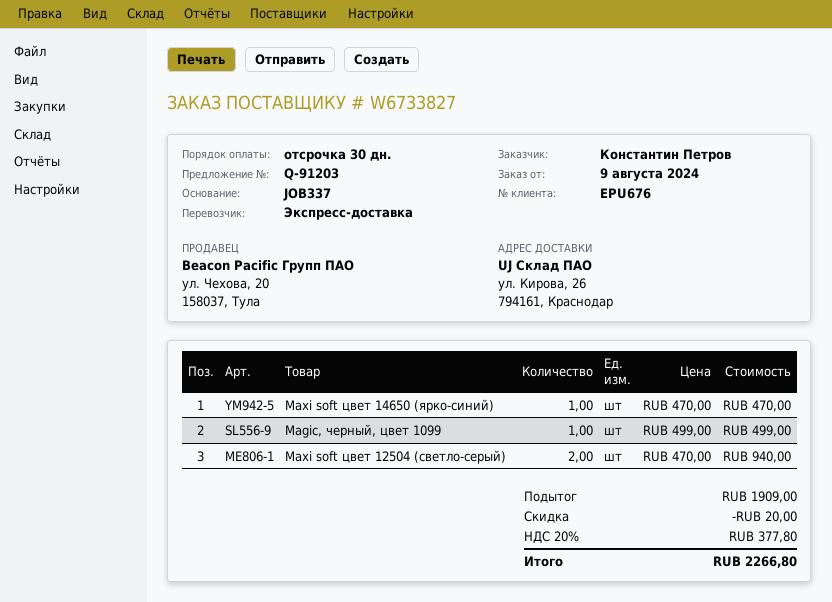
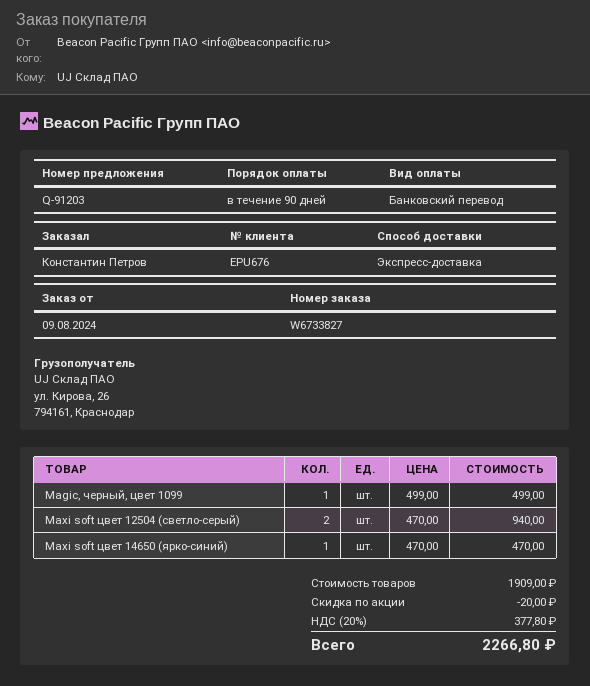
payment terms: 30 days -> 90 days

